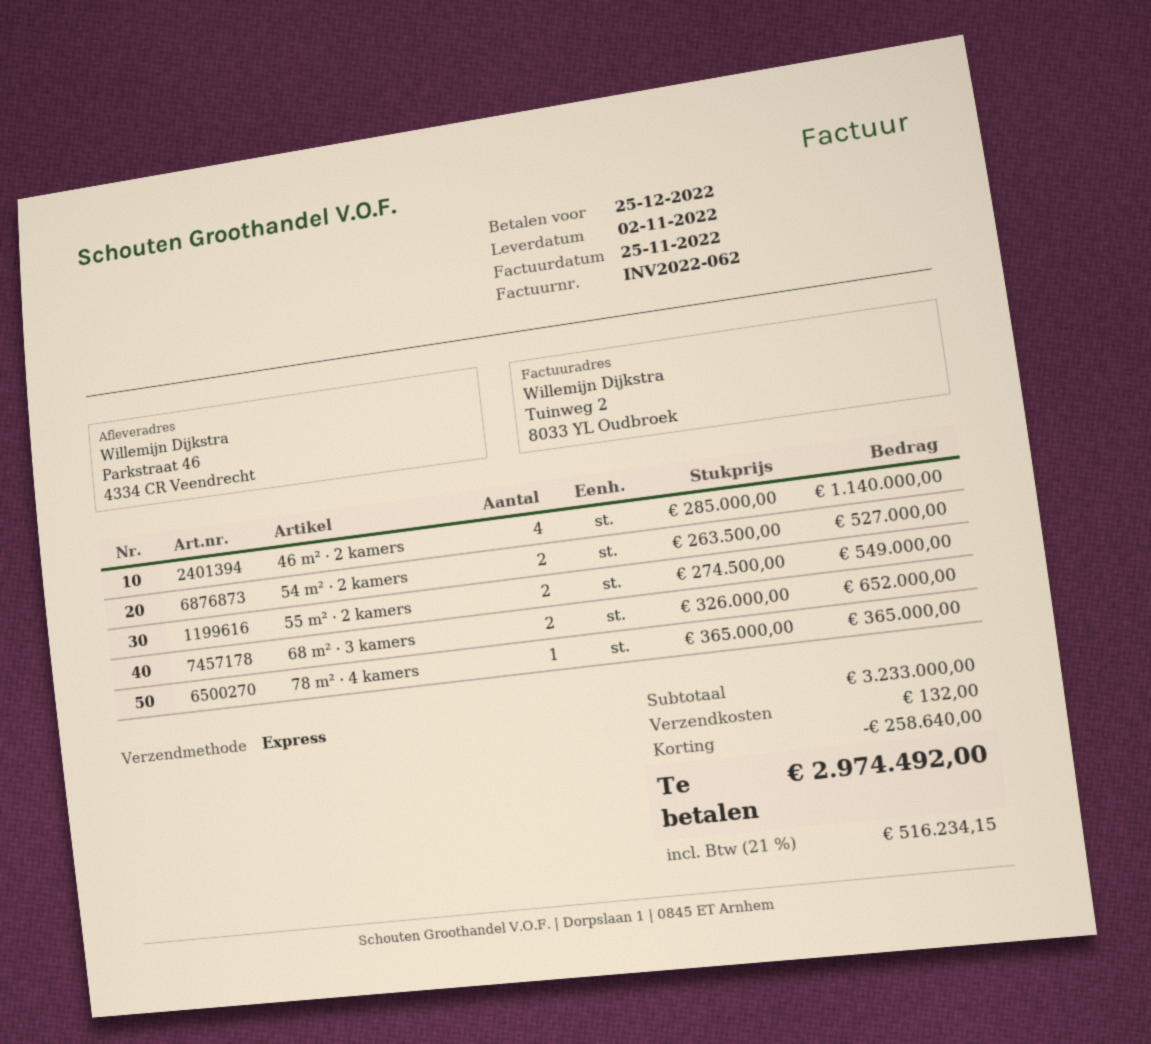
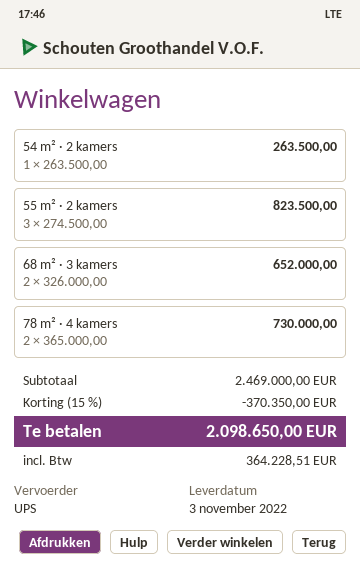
delivery date: 2022-11-02 -> 2022-11-03
shipping method: express -> UPS
46 m² · 2 kamers: 4 x 285000.00 = 1140000.00 -> none
54 m² · 2 kamers: 2 x 263500.00 = 527000.00 -> 1 x 263500.00 = 263500.00
55 m² · 2 kamers: 2 x 274500.00 = 549000.00 -> 3 x 274500.00 = 823500.00
78 m² · 4 kamers: 1 x 365000.00 = 365000.00 -> 2 x 365000.00 = 730000.00
subtotal: 3233000.00 -> 2469000.00
discount: 258640.00 -> 370350.00
shipping: 132.00 -> none
tax: 516234.15 -> 364228.51
total: 2974492.00 -> 2098650.00

